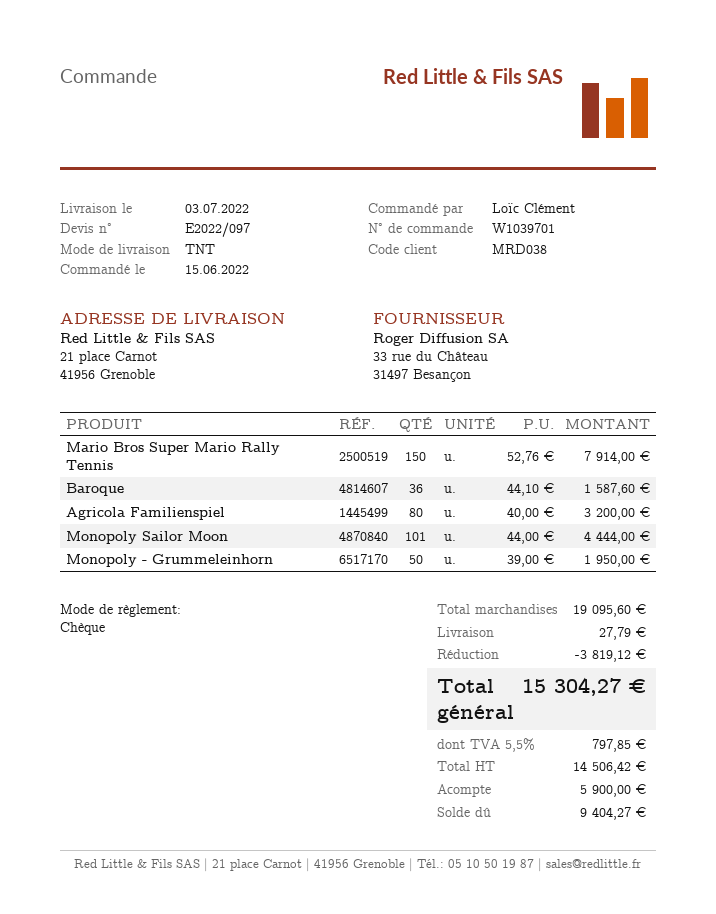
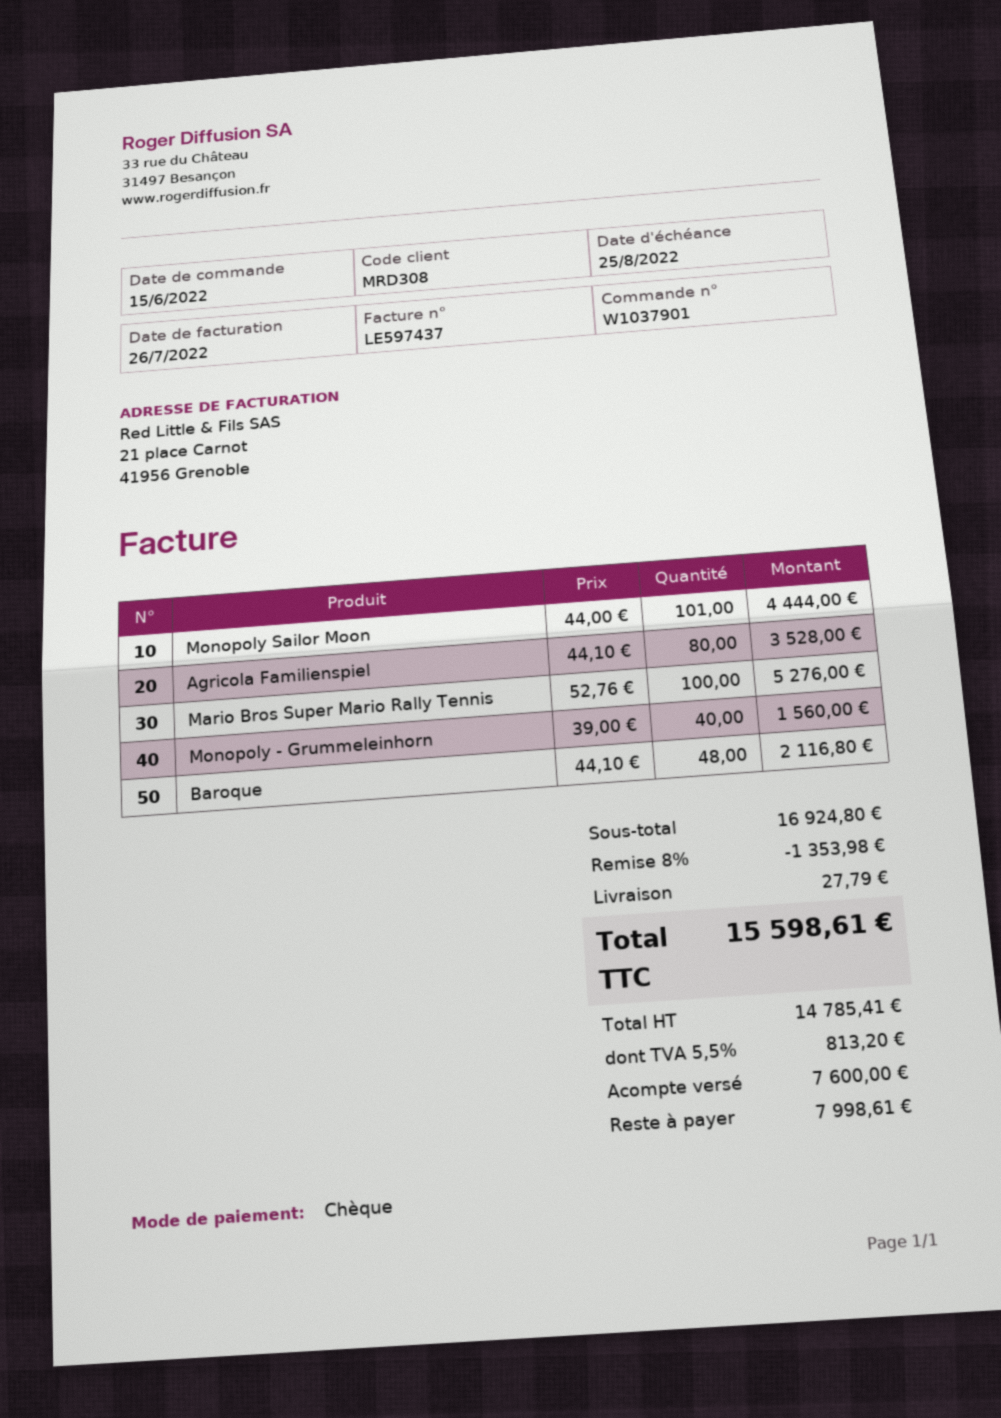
order number: W1039701 -> W1037901
customer number: MRD038 -> MRD308
Mario Bros Super Mario Rally Tennis: 150 x 52.76 = 7914.00 -> 100 x 52.76 = 5276.00
Baroque: 36 x 44.10 = 1587.60 -> 48 x 44.10 = 2116.80
Agricola Familienspiel: 80 x 40.00 = 3200.00 -> 80 x 44.10 = 3528.00
Monopoly - Grummeleinhorn: 50 x 39.00 = 1950.00 -> 40 x 39.00 = 1560.00
subtotal: 19095.60 -> 16924.80
discount: 3819.12 -> 1353.98
net: 14506.42 -> 14785.41
tax: 5.5% = 797.85 -> 5.5% = 813.20
total: 15304.27 -> 15598.61
deposit: 5900.00 -> 7600.00
balance: 9404.27 -> 7998.61

